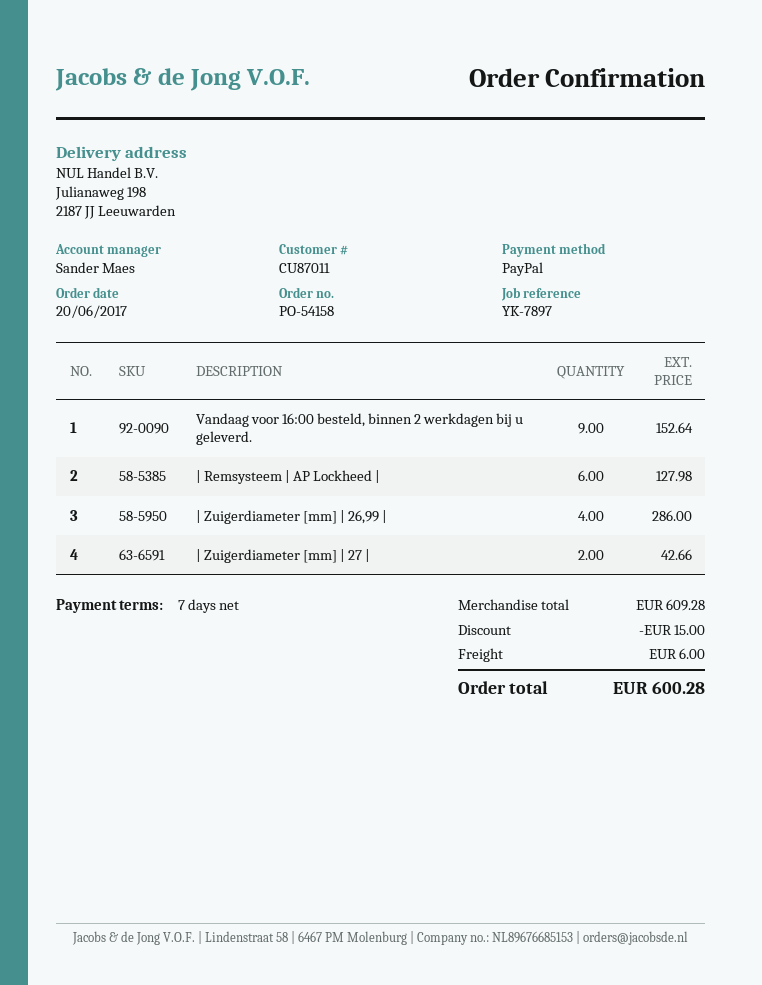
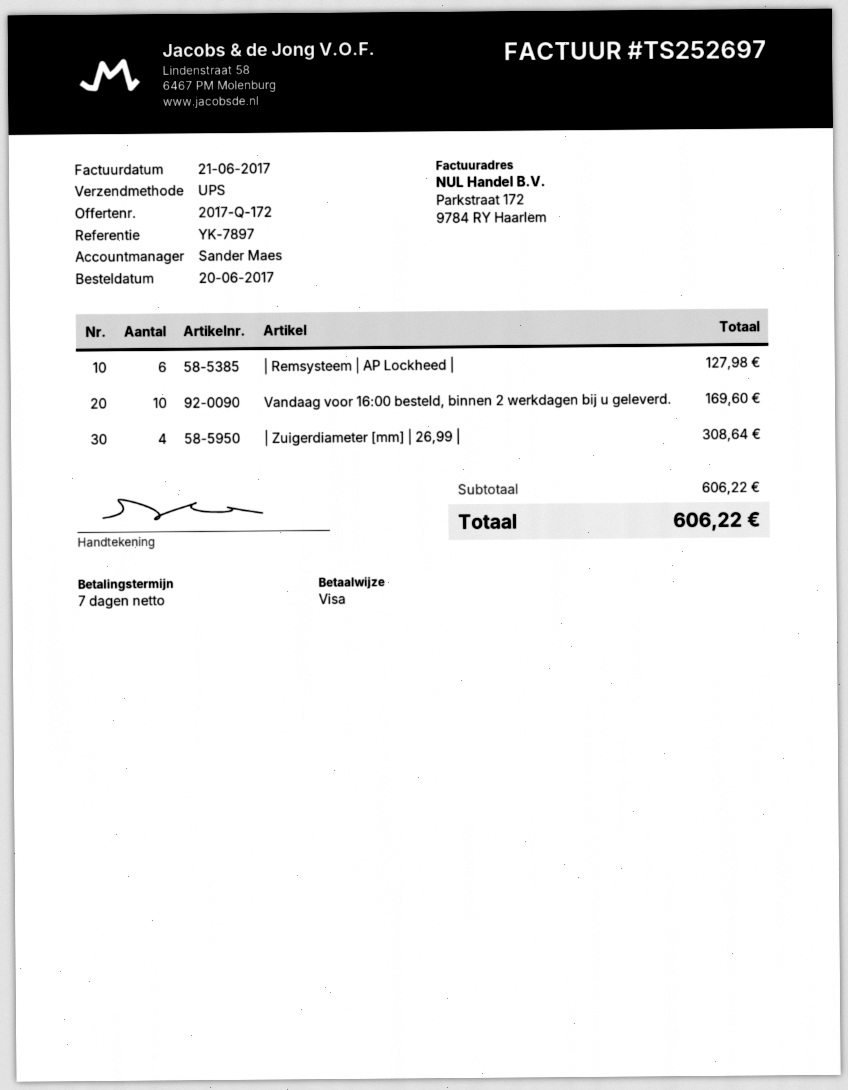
payment method: PayPal -> Visa
Vandaag voor 16:00 besteld, binnen 2 werkdagen bij u geleverd.: 9 for 152.64 -> 10 for 169.60
| Zuigerdiameter [mm] | 26,99 |: 4 for 286.00 -> 4 for 308.64
| Zuigerdiameter [mm] | 27 |: 2 for 42.66 -> none
subtotal: 609.28 -> 606.22
discount: 15.00 -> none
shipping: 6.00 -> none
total: 600.28 -> 606.22

